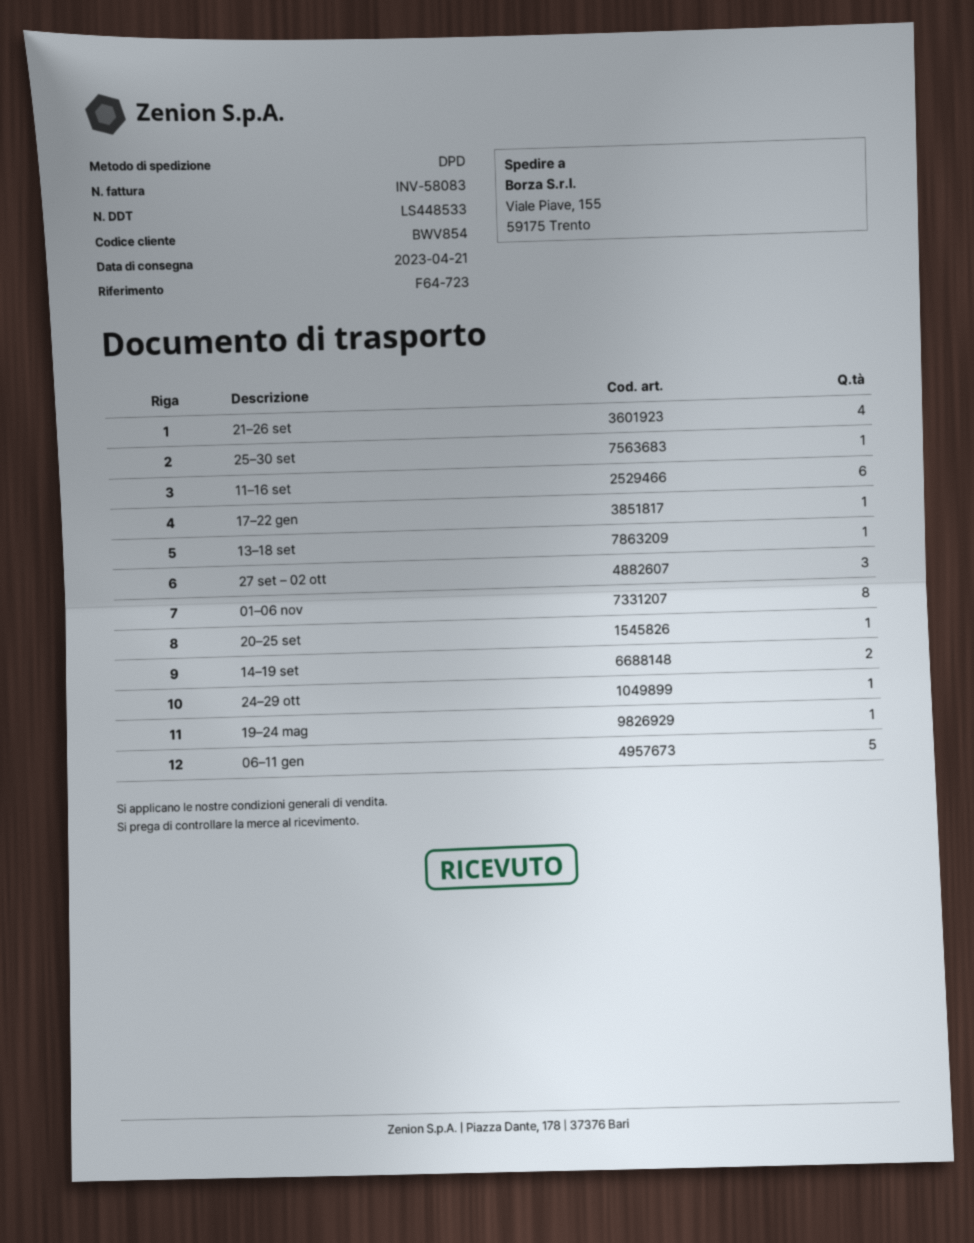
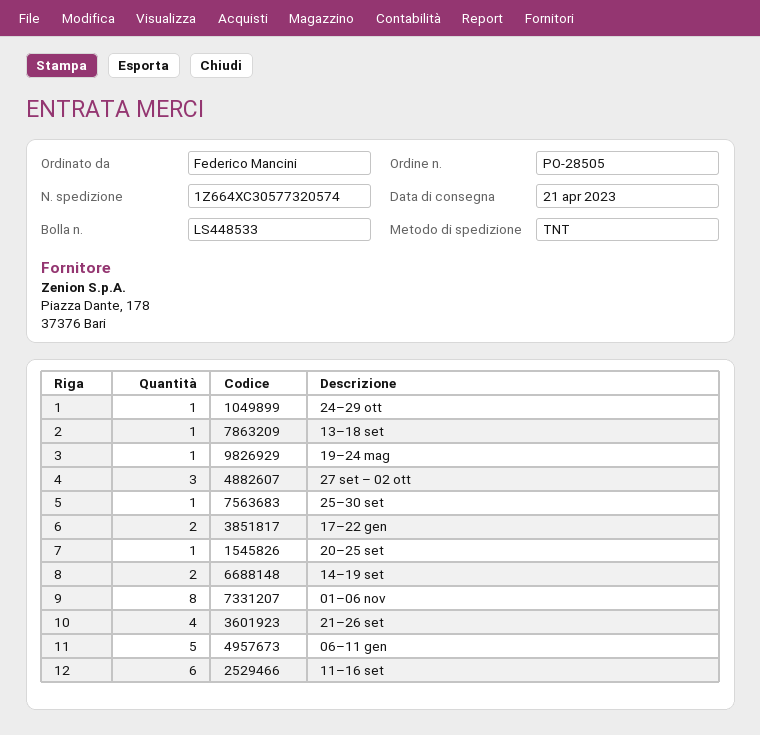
shipping method: DPD -> TNT
17–22 gen: 1 -> 2

